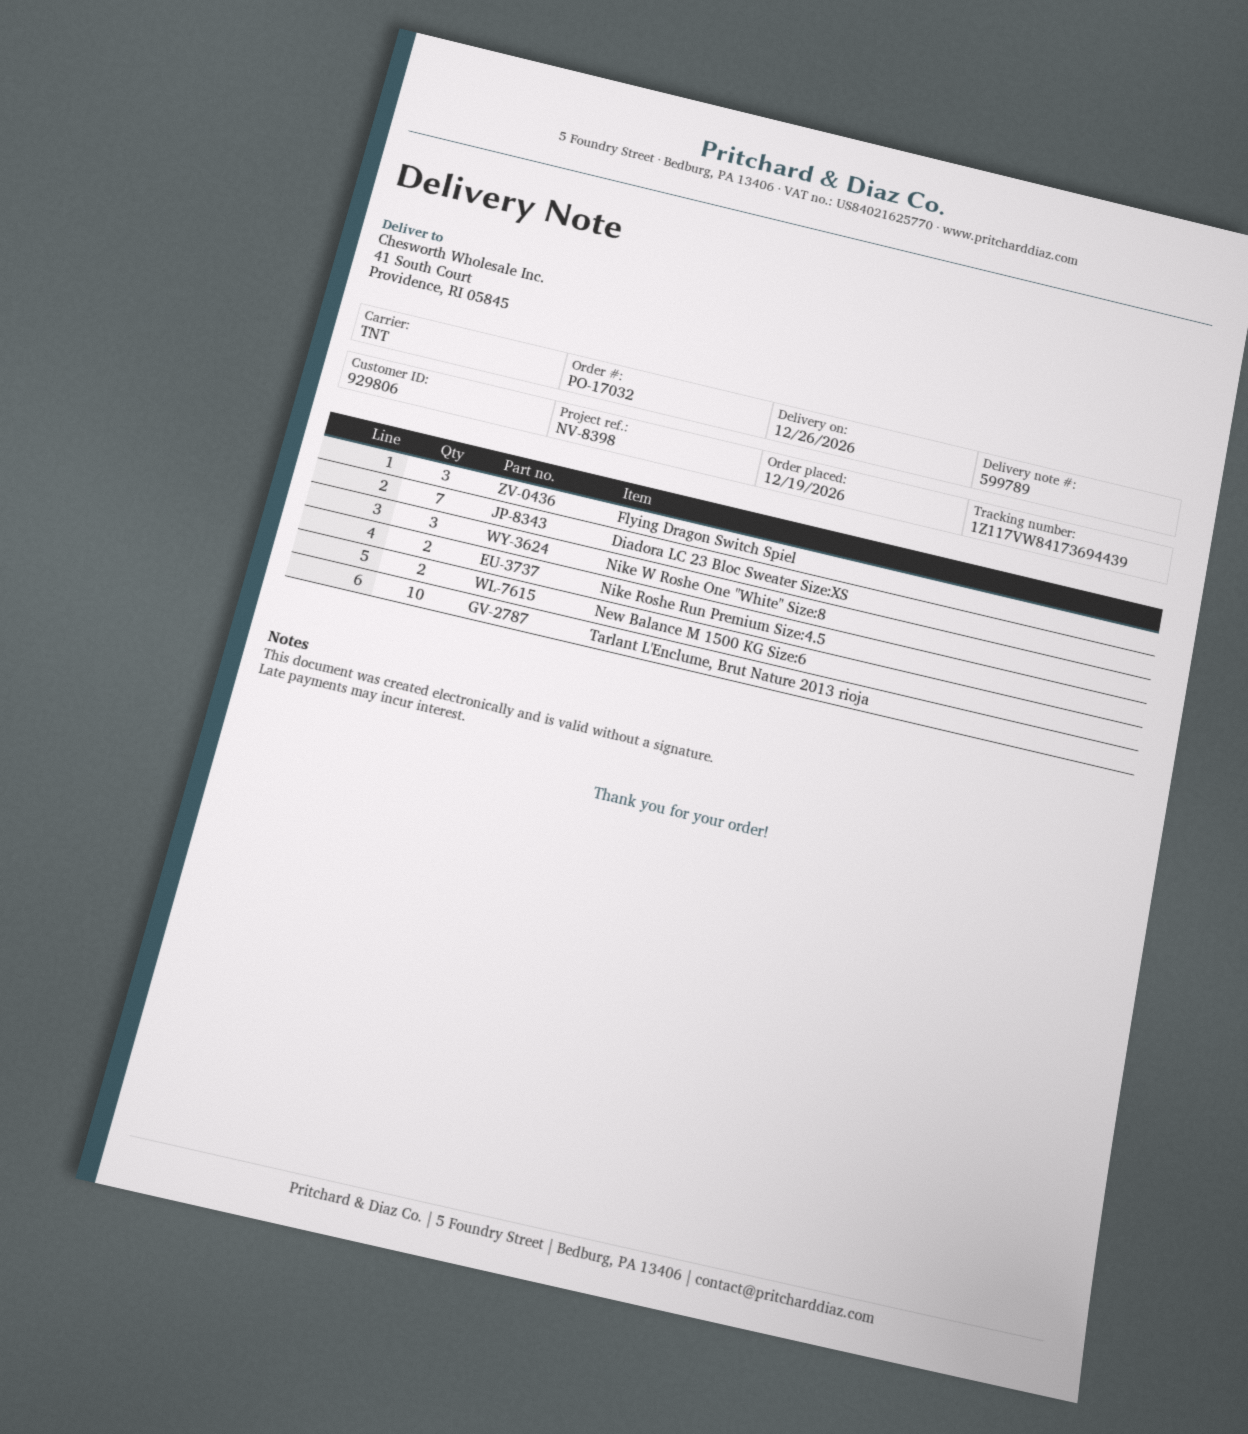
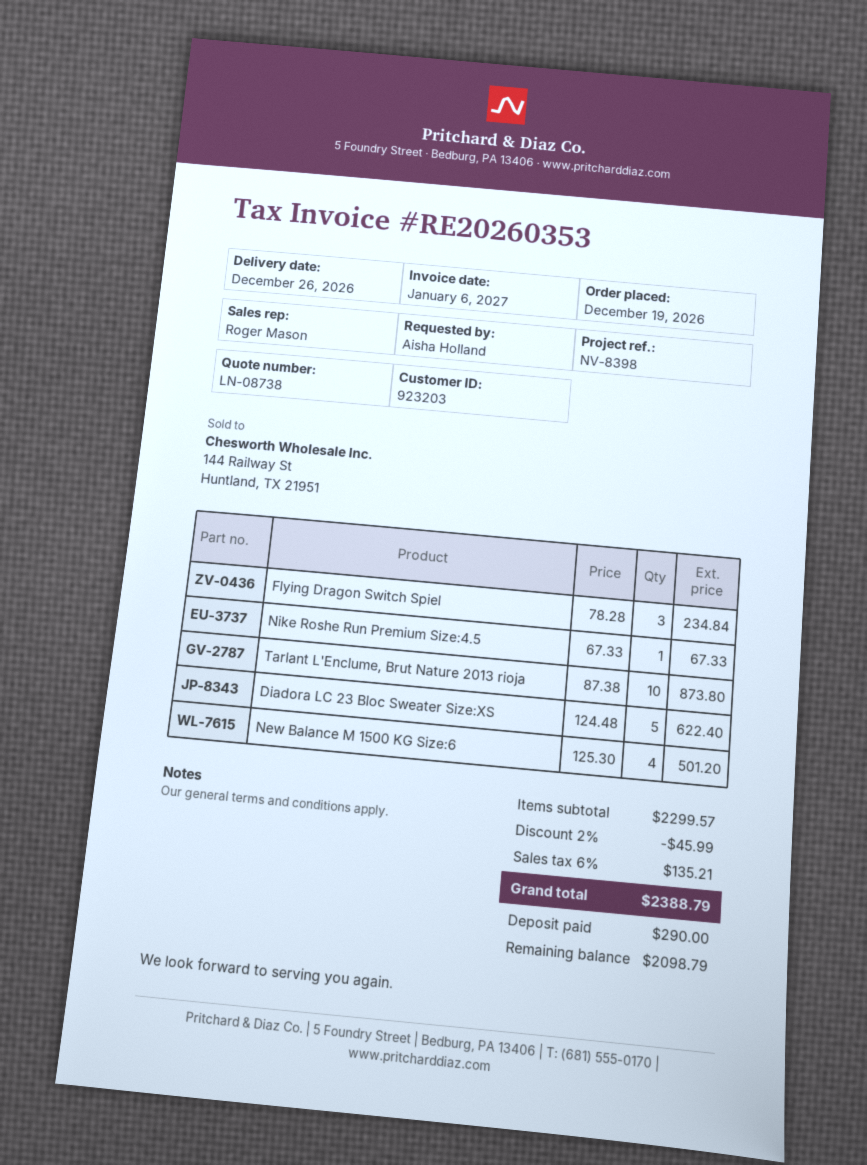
customer number: 929806 -> 923203
Diadora LC 23 Bloc Sweater Size:XS: 7 -> 5
Nike W Roshe One "White" Size:8: 3 -> none
Nike Roshe Run Premium Size:4.5: 2 -> 1
New Balance M 1500 KG Size:6: 2 -> 4

